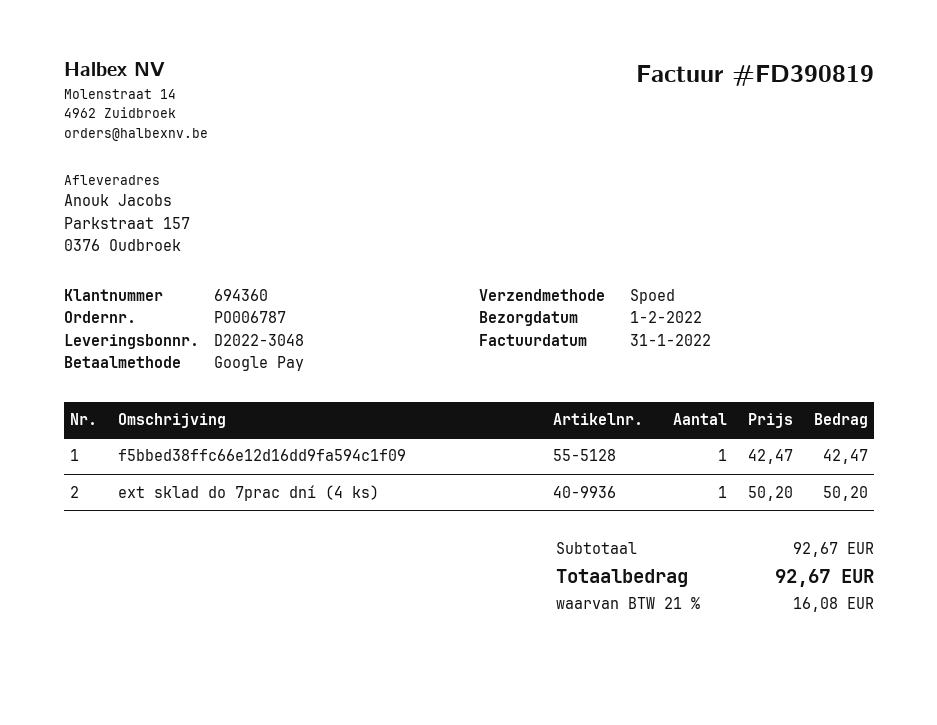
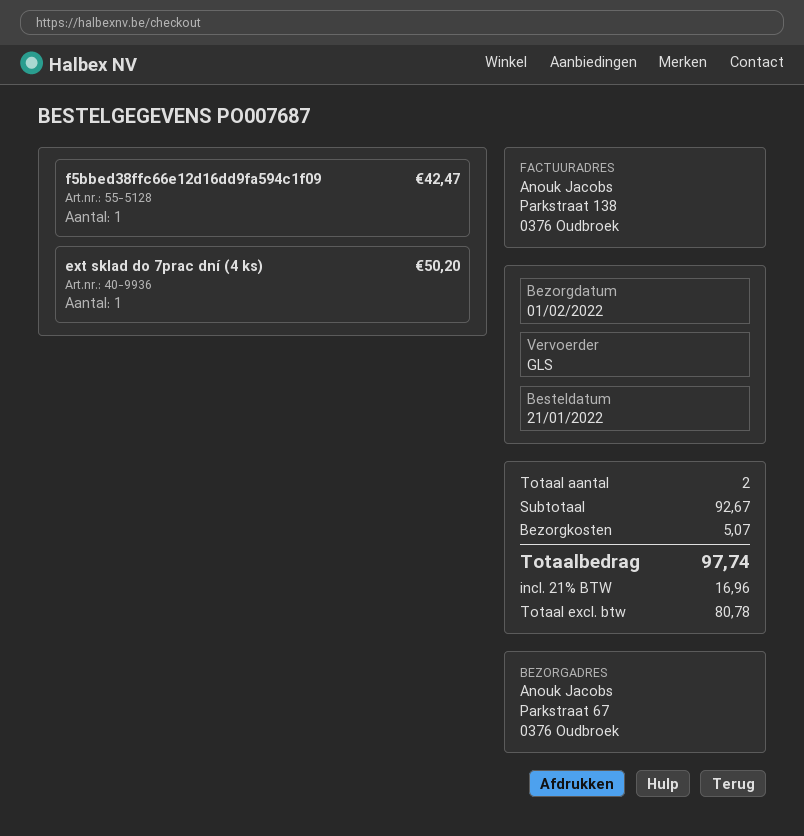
order number: PO006787 -> PO007687
shipping method: express -> GLS
ship to: Parkstraat 157, 0376 Oudbroek -> Parkstraat 67, 0376 Oudbroek
shipping: none -> 5.07
tax: 21% = 16.08 -> 21% = 16.96
total: 92.67 -> 97.74

